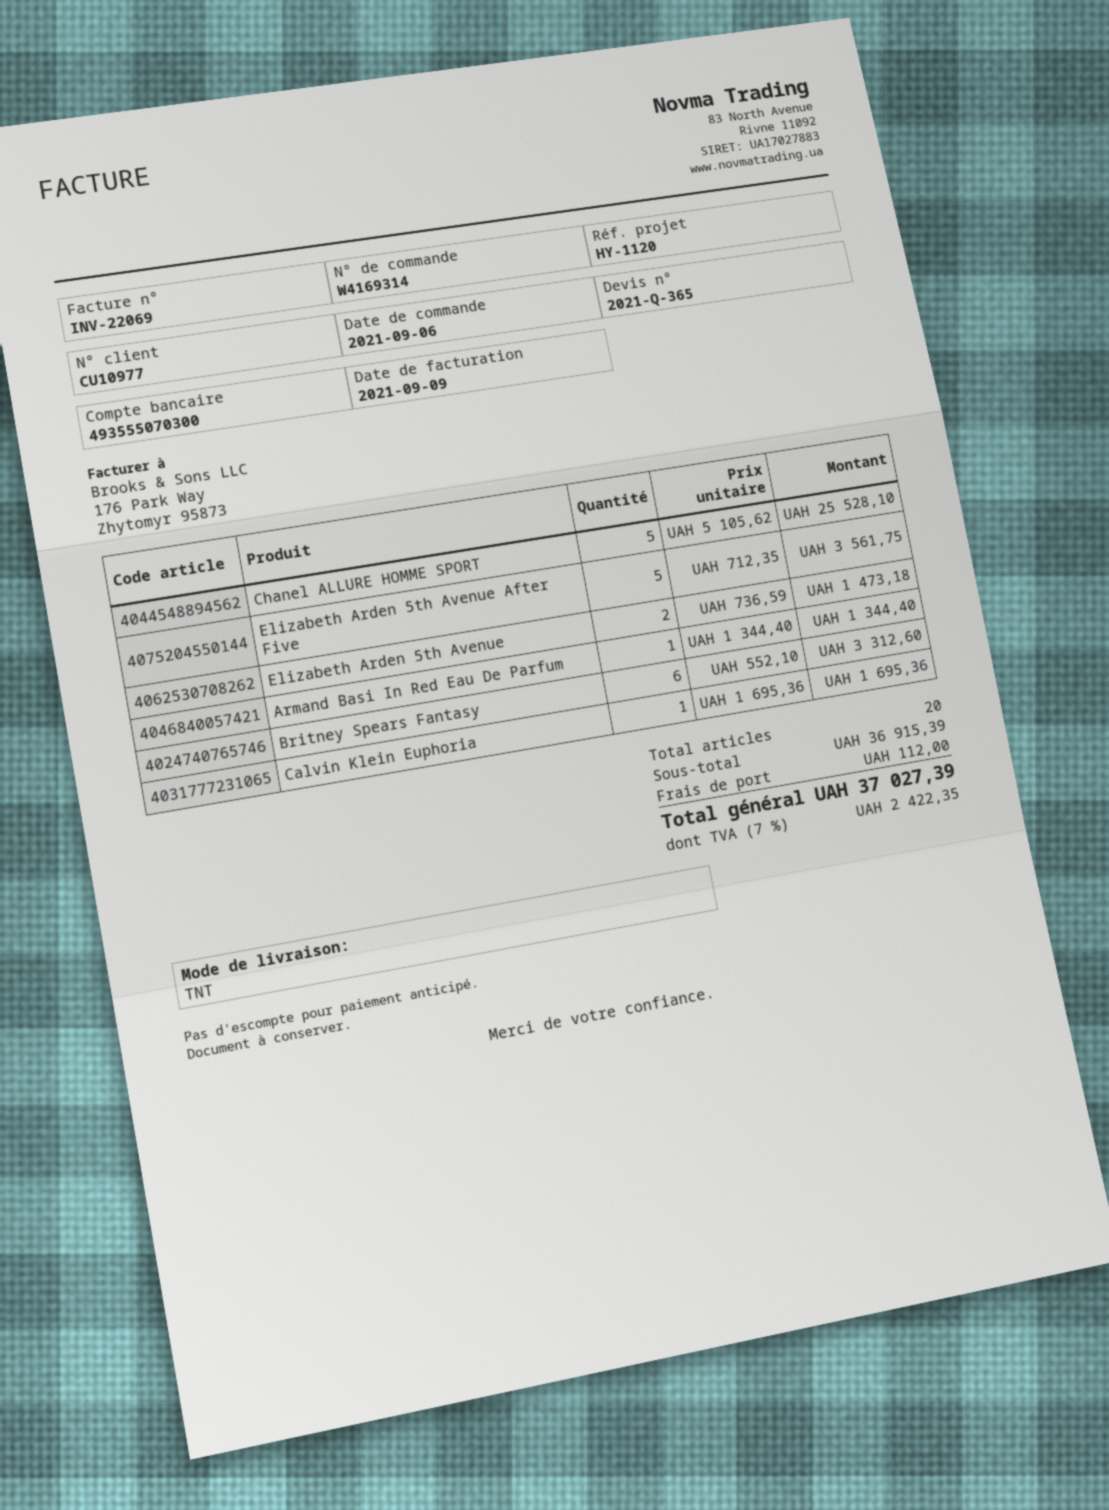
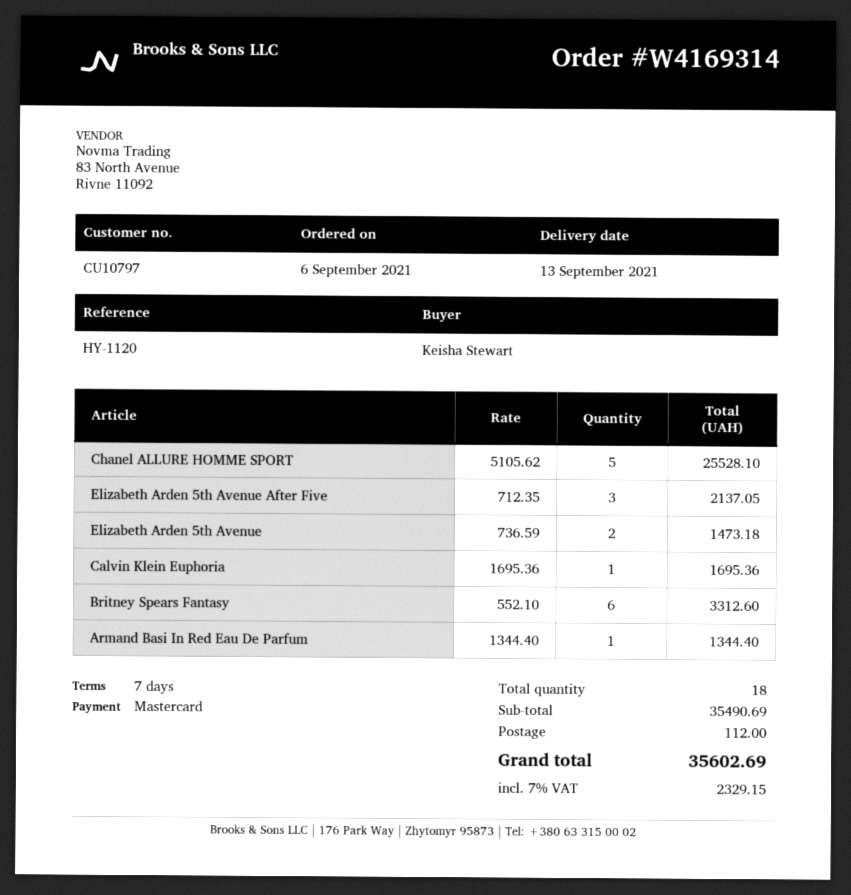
customer number: CU10977 -> CU10797
Elizabeth Arden 5th Avenue After Five: 5 x 712.35 = 3561.75 -> 3 x 712.35 = 2137.05
total quantity: 20 -> 18
subtotal: 36915.39 -> 35490.69
tax: 7% = 2422.35 -> 7% = 2329.15
total: 37027.39 -> 35602.69

